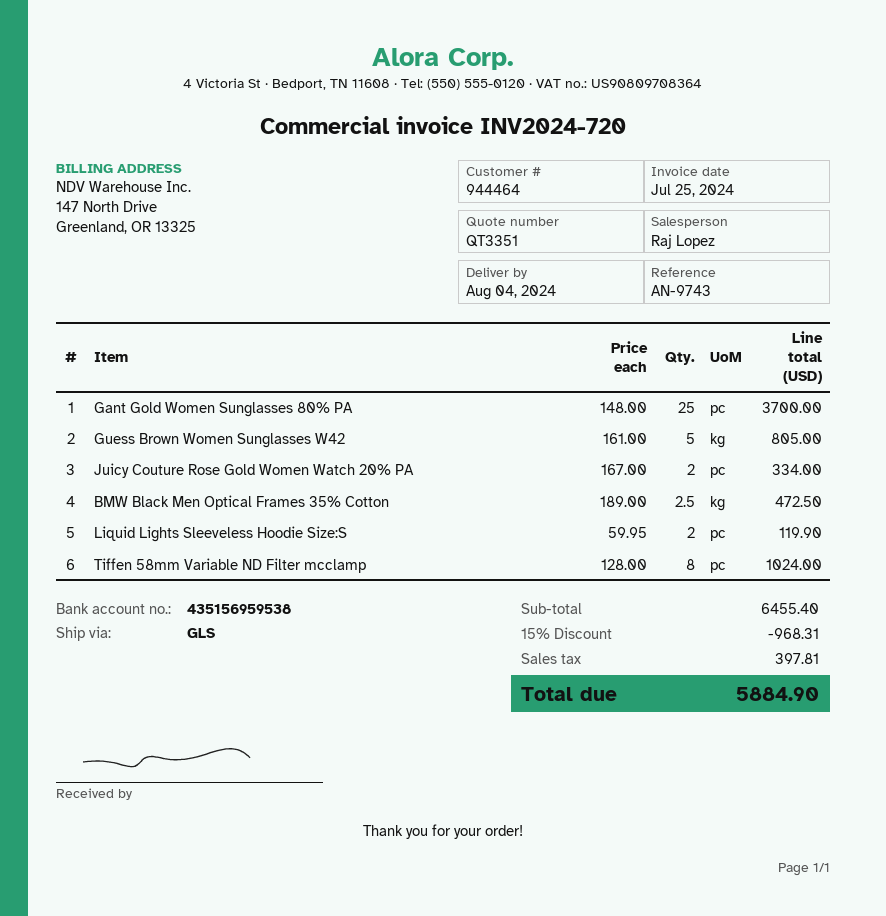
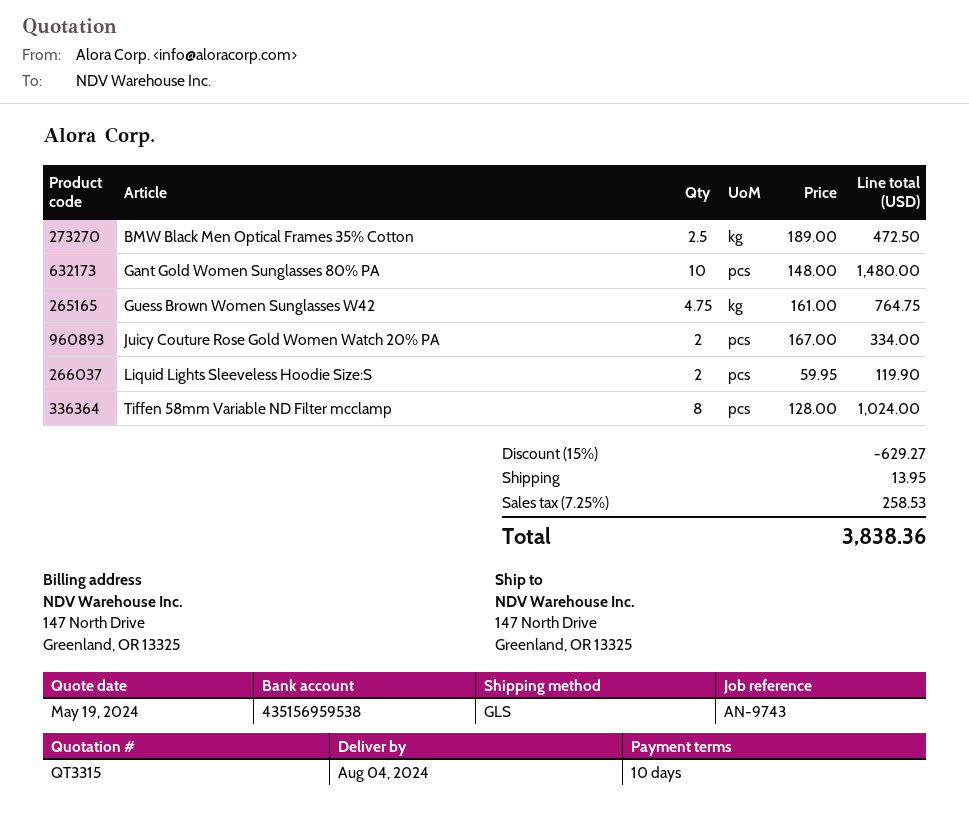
quote number: QT3351 -> QT3315
Gant Gold Women Sunglasses 80% PA: 25 x 148.00 = 3700.00 -> 10 x 148.00 = 1480.00
Guess Brown Women Sunglasses W42: 5 x 161.00 = 805.00 -> 4.75 x 161.00 = 764.75
discount: 15% = 968.31 -> 15% = 629.27
shipping: none -> 13.95
tax: 397.81 -> 258.53
total: 5884.90 -> 3838.36

